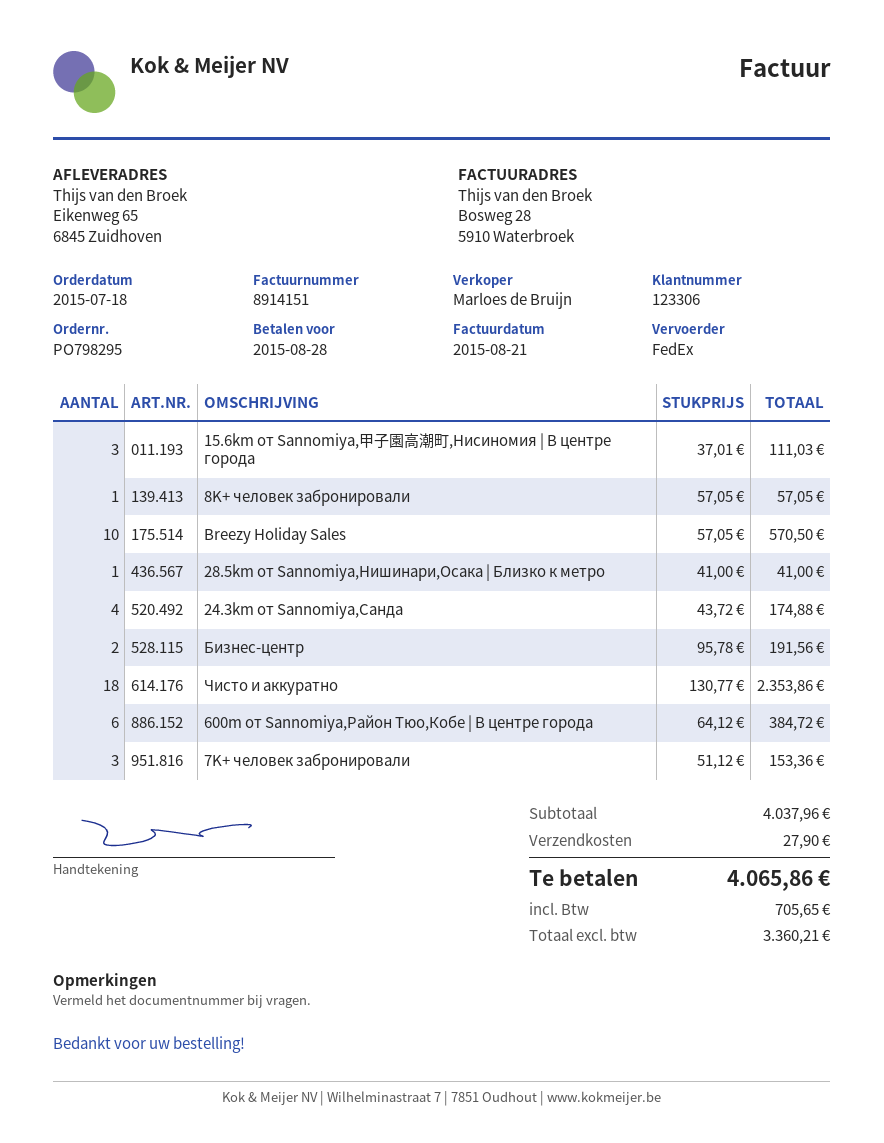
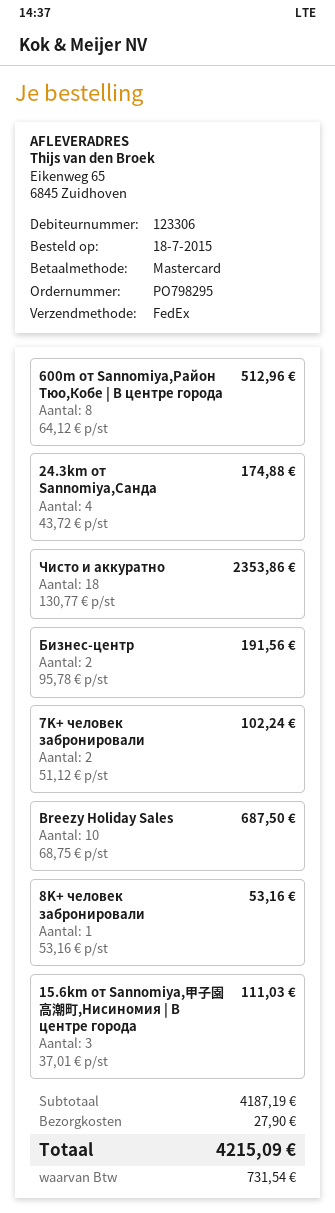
8K+ человек забронировали: 1 x 57.05 = 57.05 -> 1 x 53.16 = 53.16
Breezy Holiday Sales: 10 x 57.05 = 570.50 -> 10 x 68.75 = 687.50
28.5km от Sannomiya,Нишинари,Осака | Близко к метро: 1 x 41.00 = 41.00 -> none
600m от Sannomiya,Район Тюо,Кобе | В центре города: 6 x 64.12 = 384.72 -> 8 x 64.12 = 512.96
7K+ человек забронировали: 3 x 51.12 = 153.36 -> 2 x 51.12 = 102.24
subtotal: 4037.96 -> 4187.19
tax: 705.65 -> 731.54
total: 4065.86 -> 4215.09

